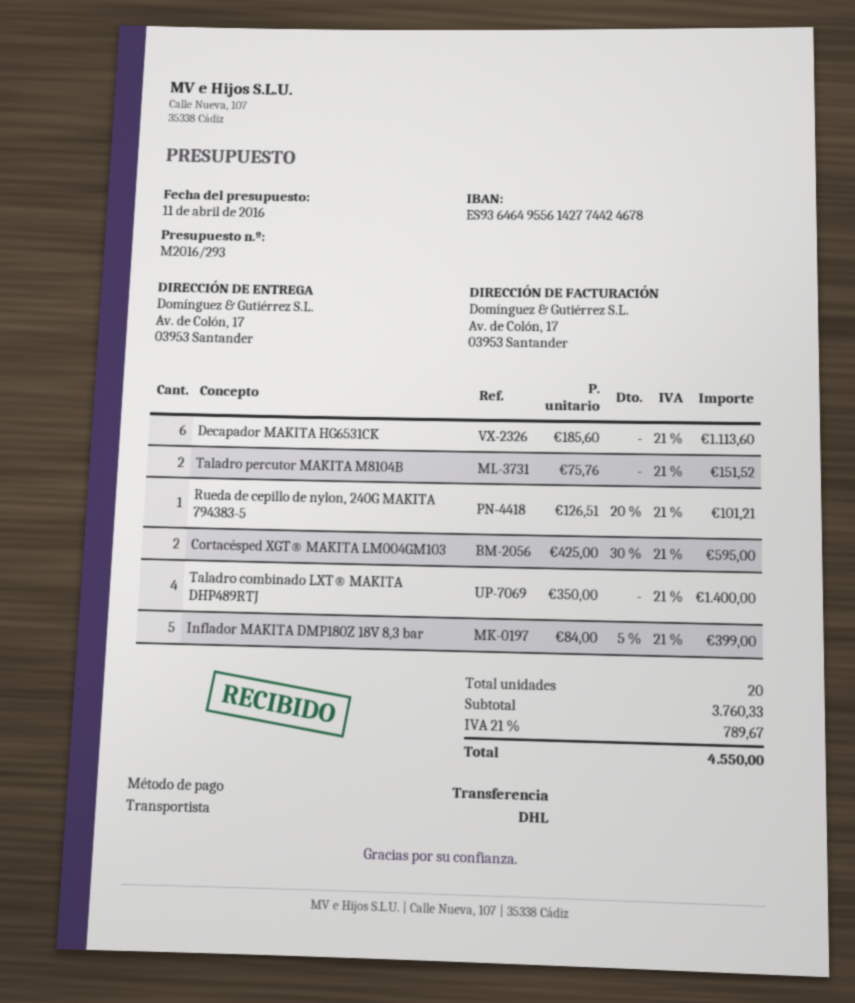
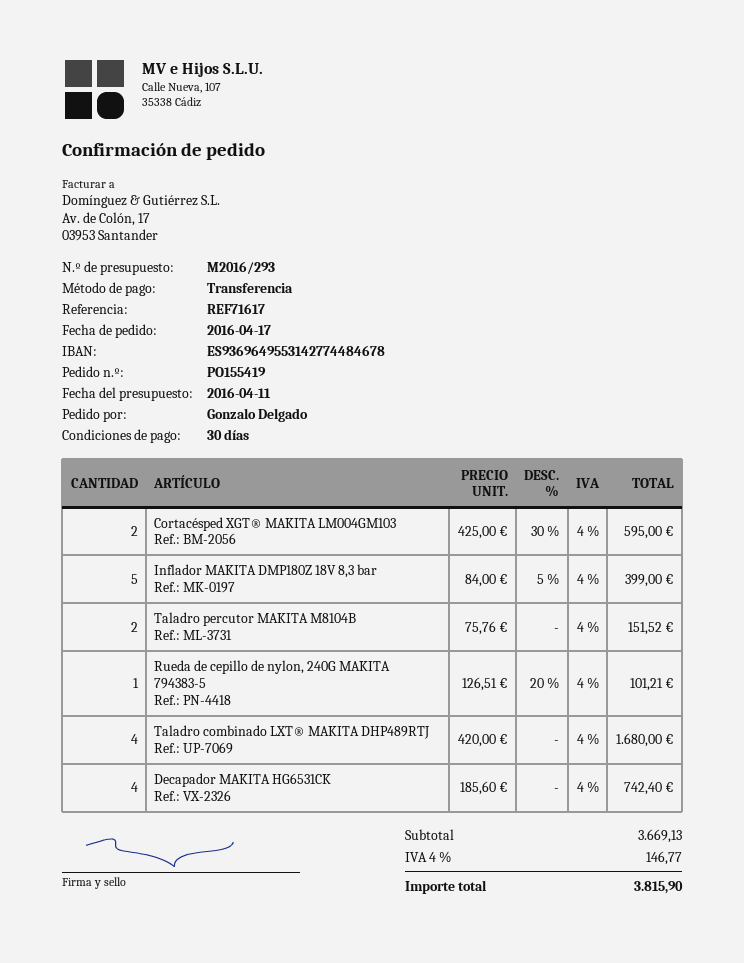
bank account: ES9364649556142774424678 -> ES9369649553142774484678
Decapador MAKITA HG6531CK: 6 x 185.60 = 1113.60 -> 4 x 185.60 = 742.40
Taladro combinado LXT® MAKITA DHP489RTJ: 4 x 350.00 = 1400.00 -> 4 x 420.00 = 1680.00
subtotal: 3760.33 -> 3669.13
tax: 21% = 789.67 -> 4% = 146.77
total: 4550.00 -> 3815.90

